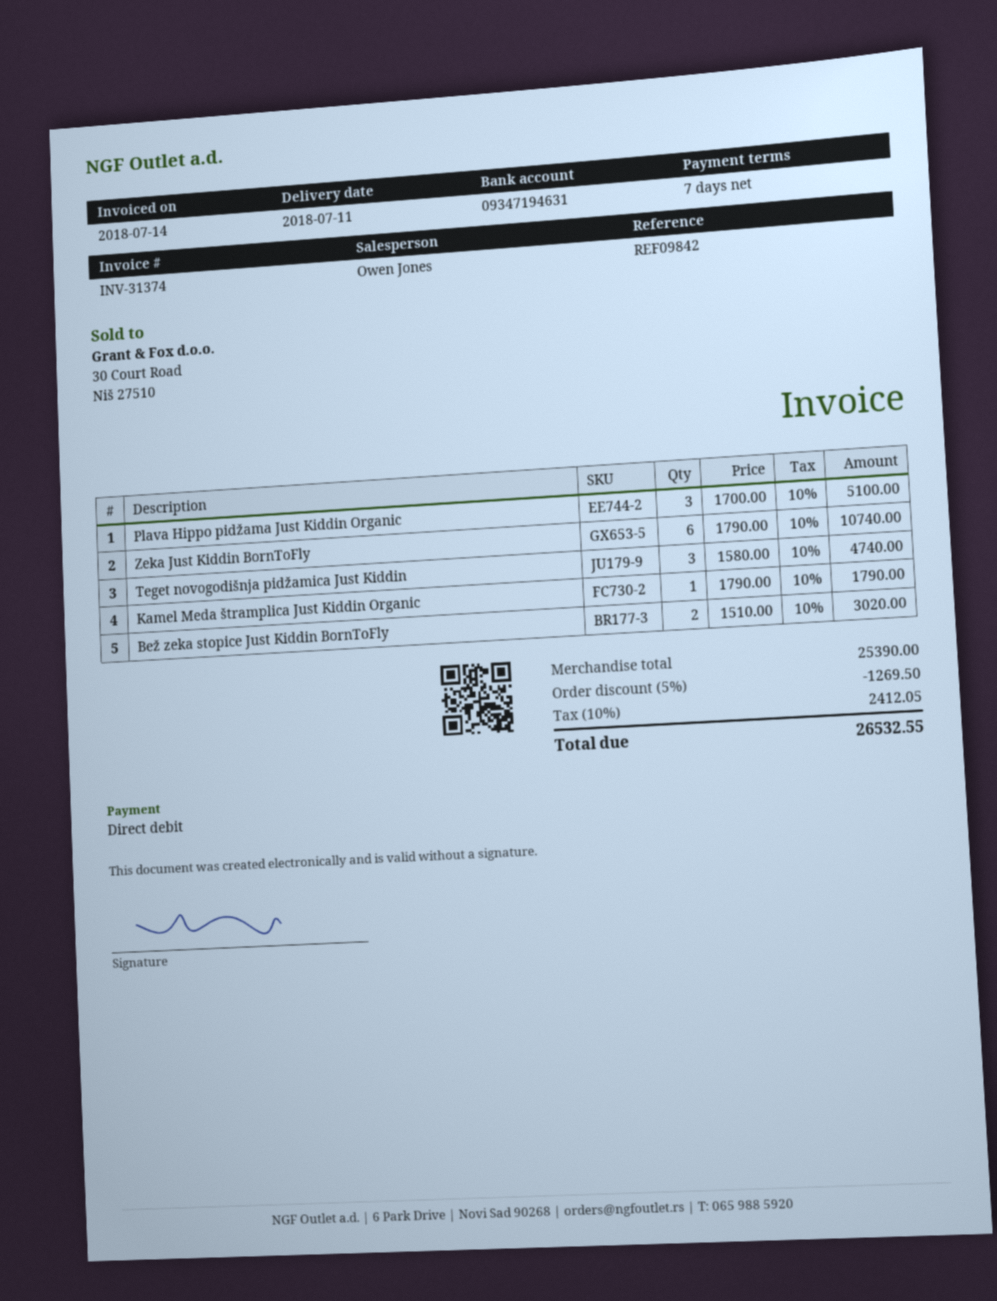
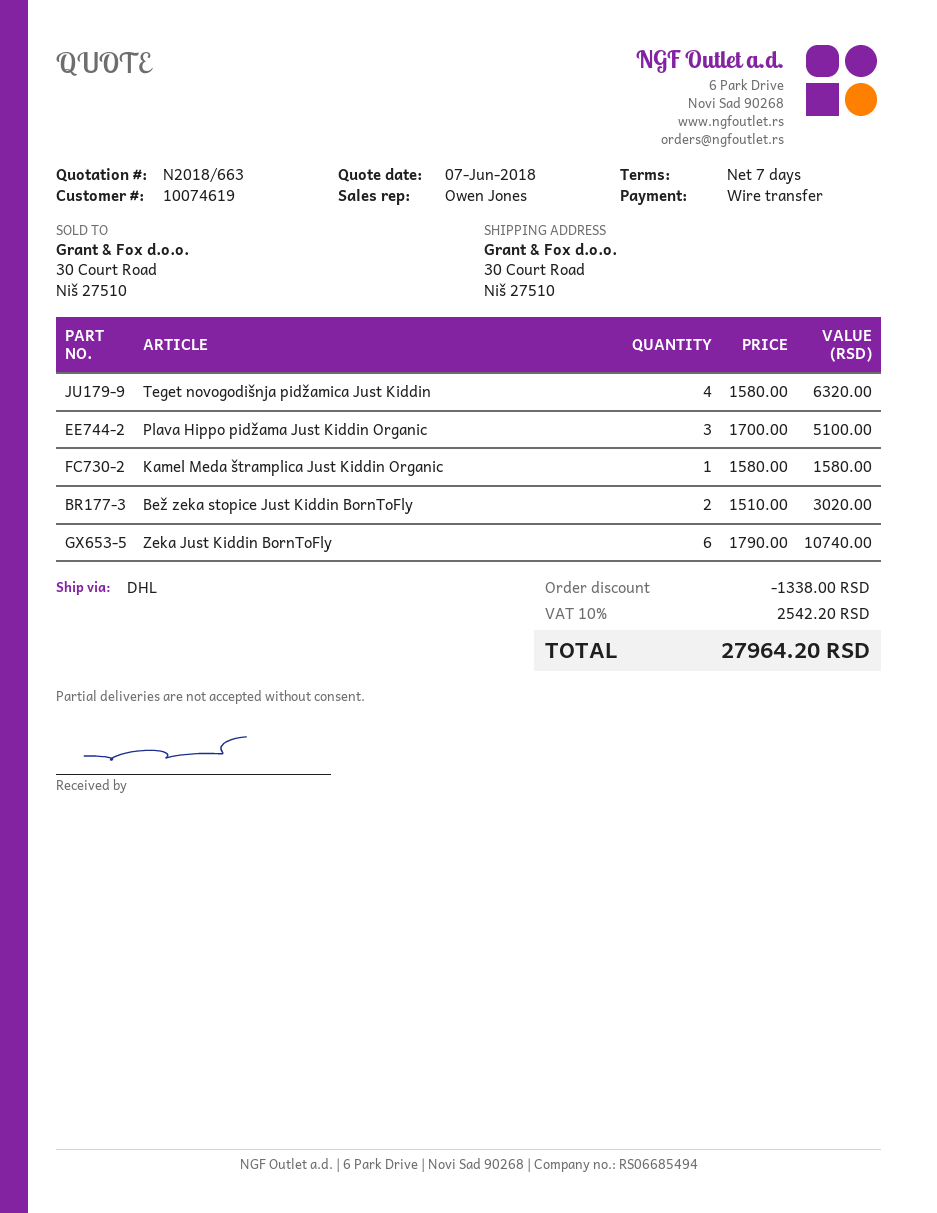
payment method: direct debit -> bank transfer
Teget novogodišnja pidžamica Just Kiddin: 3 x 1580.00 = 4740.00 -> 4 x 1580.00 = 6320.00
Kamel Meda štramplica Just Kiddin Organic: 1 x 1790.00 = 1790.00 -> 1 x 1580.00 = 1580.00
discount: 1269.50 -> 1338.00
tax: 10% = 2412.05 -> 10% = 2542.20
total: 26532.55 -> 27964.20

